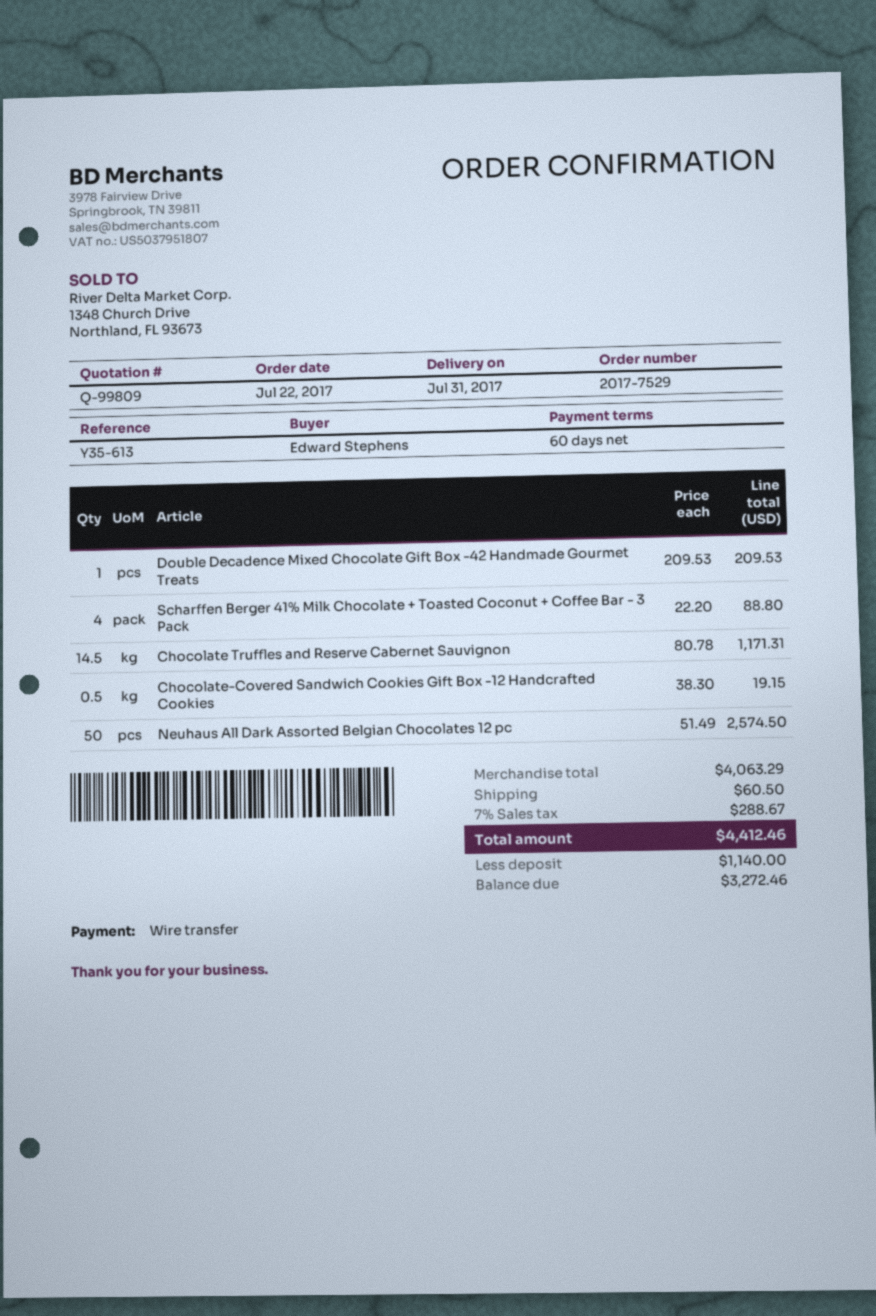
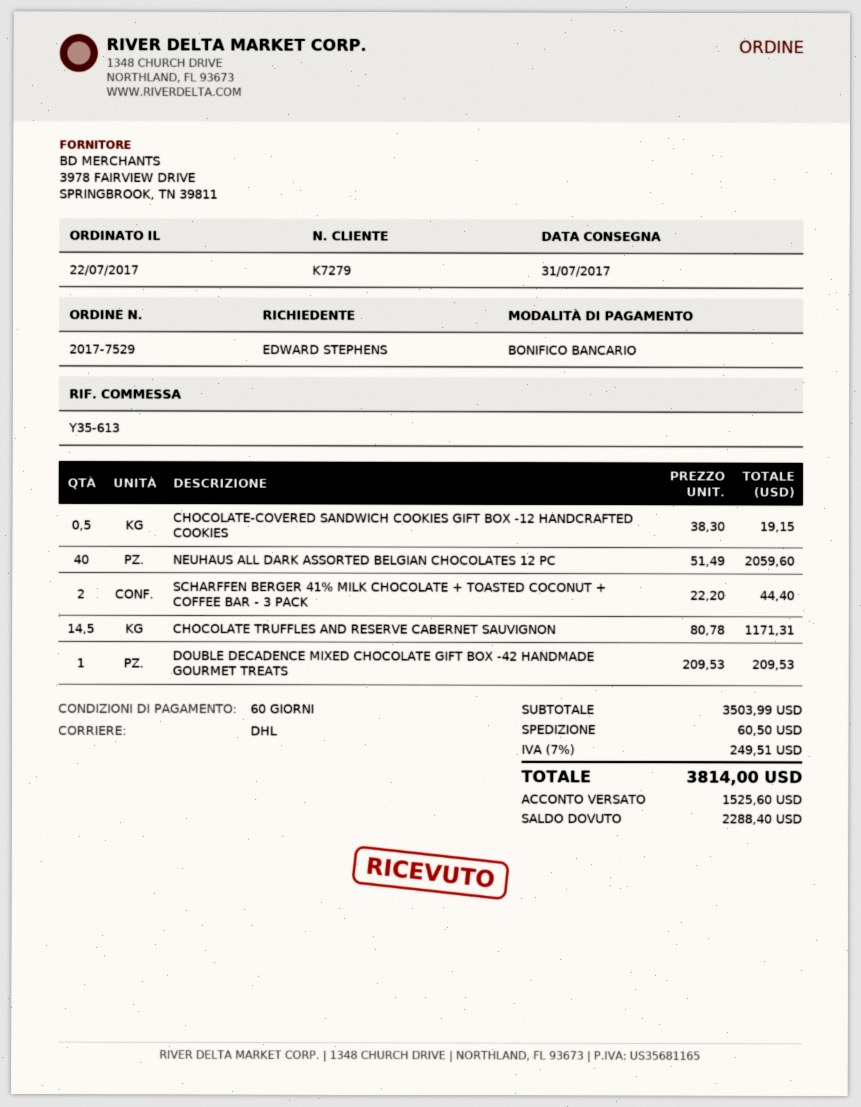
Scharffen Berger 41% Milk Chocolate + Toasted Coconut + Coffee Bar - 3 Pack: 4 x 22.20 = 88.80 -> 2 x 22.20 = 44.40
Neuhaus All Dark Assorted Belgian Chocolates 12 pc: 50 x 51.49 = 2574.50 -> 40 x 51.49 = 2059.60
subtotal: 4063.29 -> 3503.99
tax: 7% = 288.67 -> 7% = 249.51
total: 4412.46 -> 3814.00
deposit: 1140.00 -> 1525.60
balance: 3272.46 -> 2288.40

